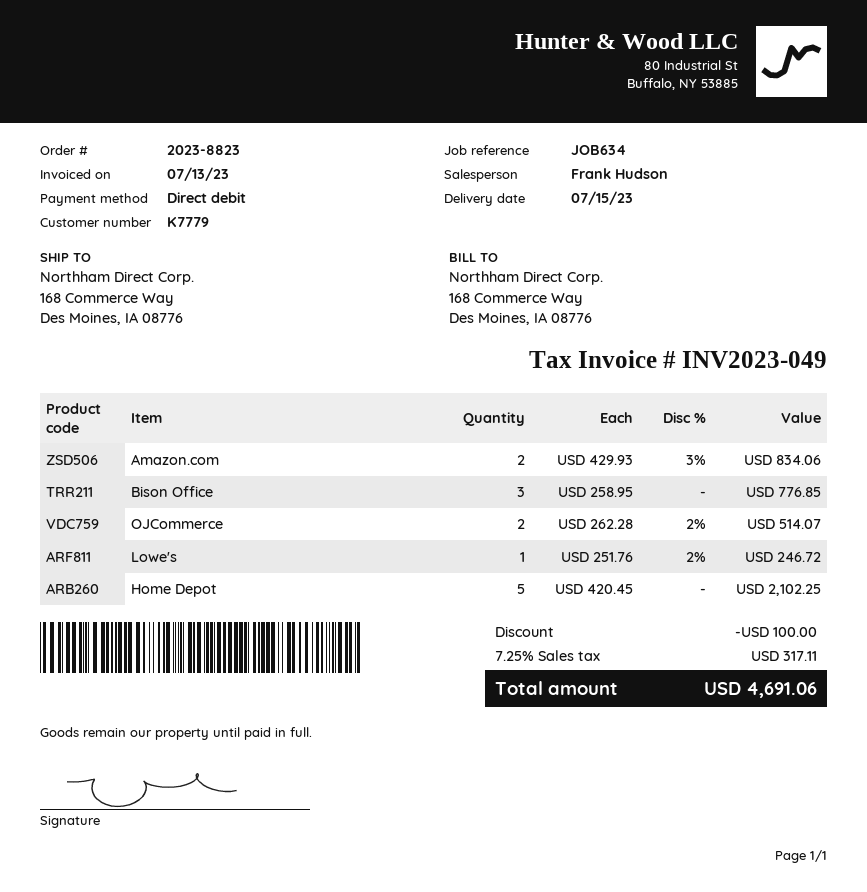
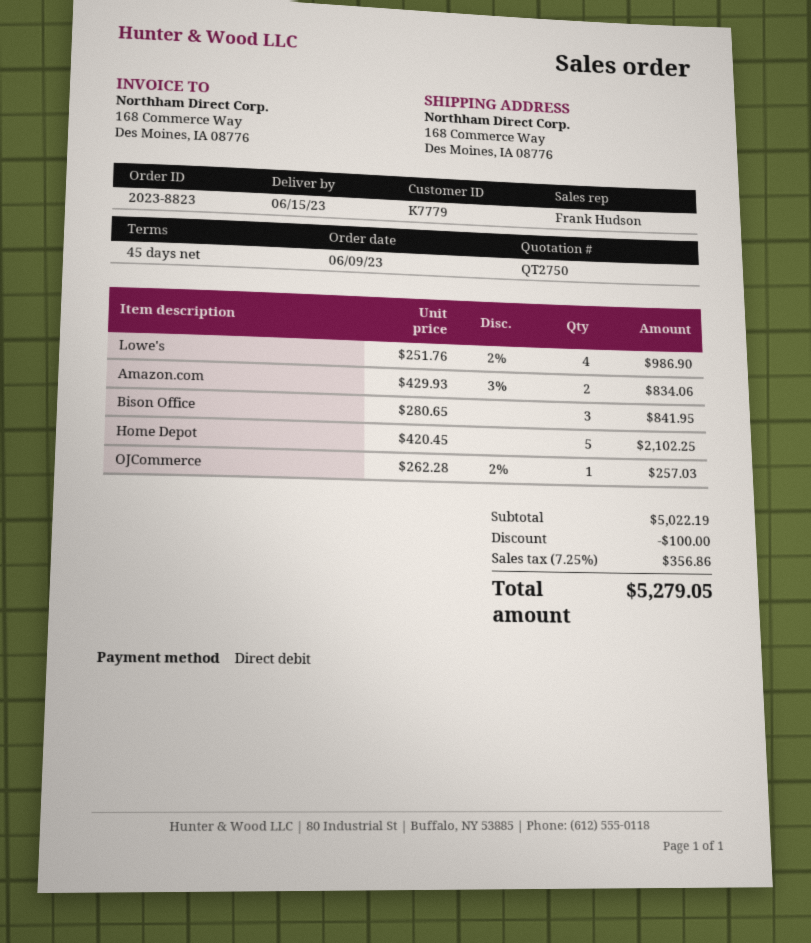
delivery date: 2023-07-15 -> 2023-06-15
Bison Office: 3 x 258.95 = 776.85 -> 3 x 280.65 = 841.95
OJCommerce: 2 x 262.28 - 2% = 514.07 -> 1 x 262.28 - 2% = 257.03
Lowe's: 1 x 251.76 - 2% = 246.72 -> 4 x 251.76 - 2% = 986.90
tax: 7.25% = 317.11 -> 7.25% = 356.86
total: 4691.06 -> 5279.05

